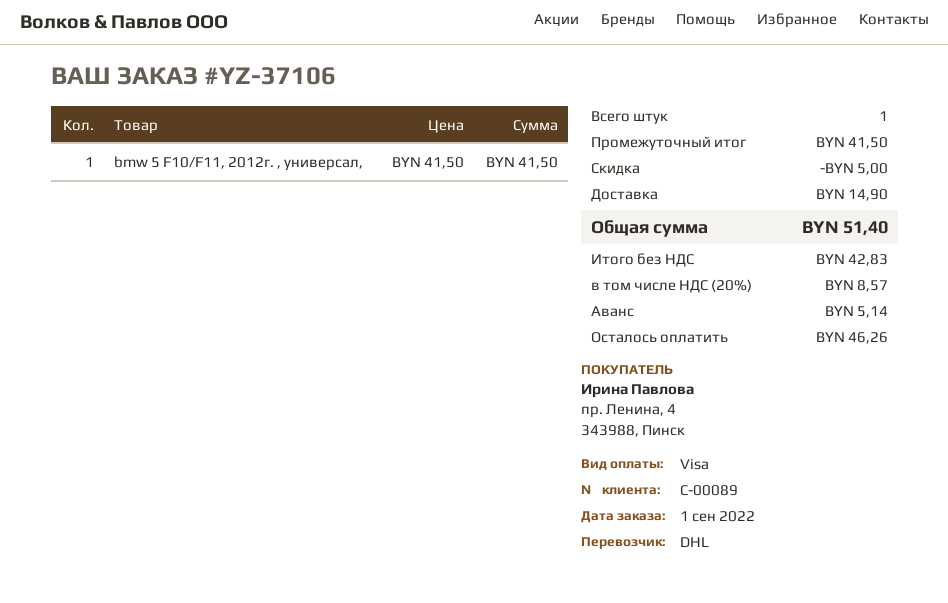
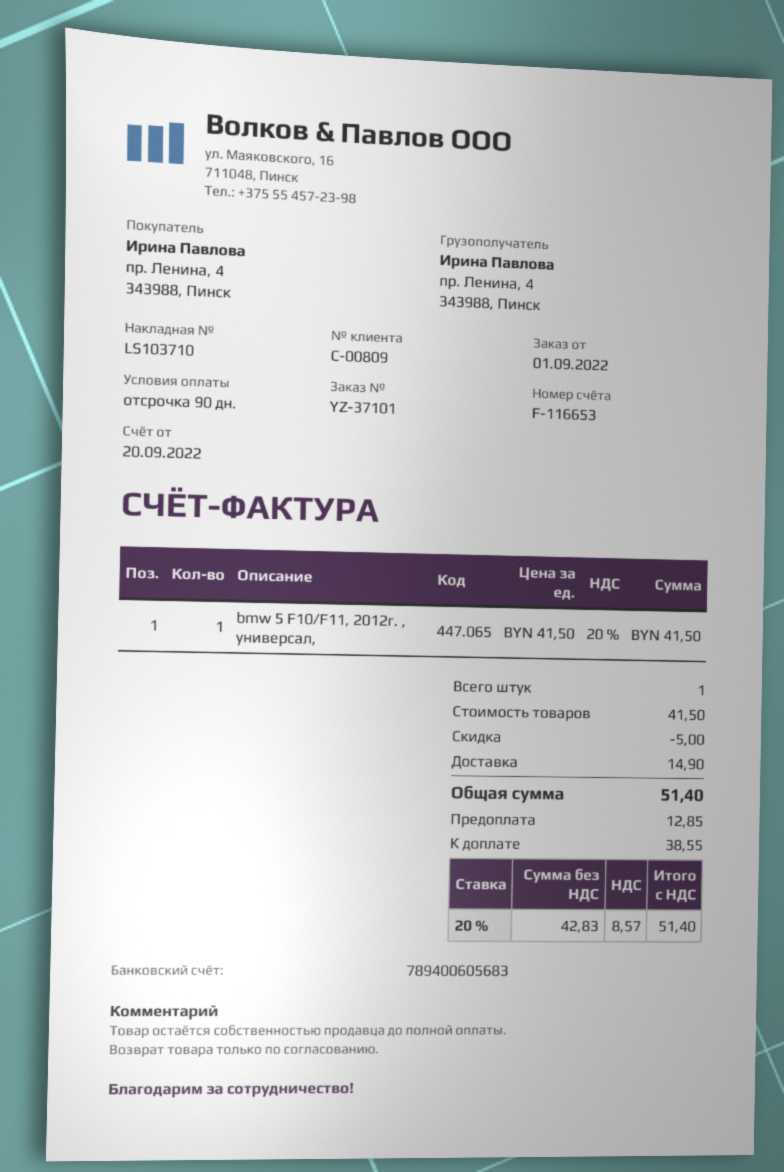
order number: YZ-37106 -> YZ-37101
customer number: C-00089 -> C-00809
deposit: 5.14 -> 12.85
balance: 46.26 -> 38.55

